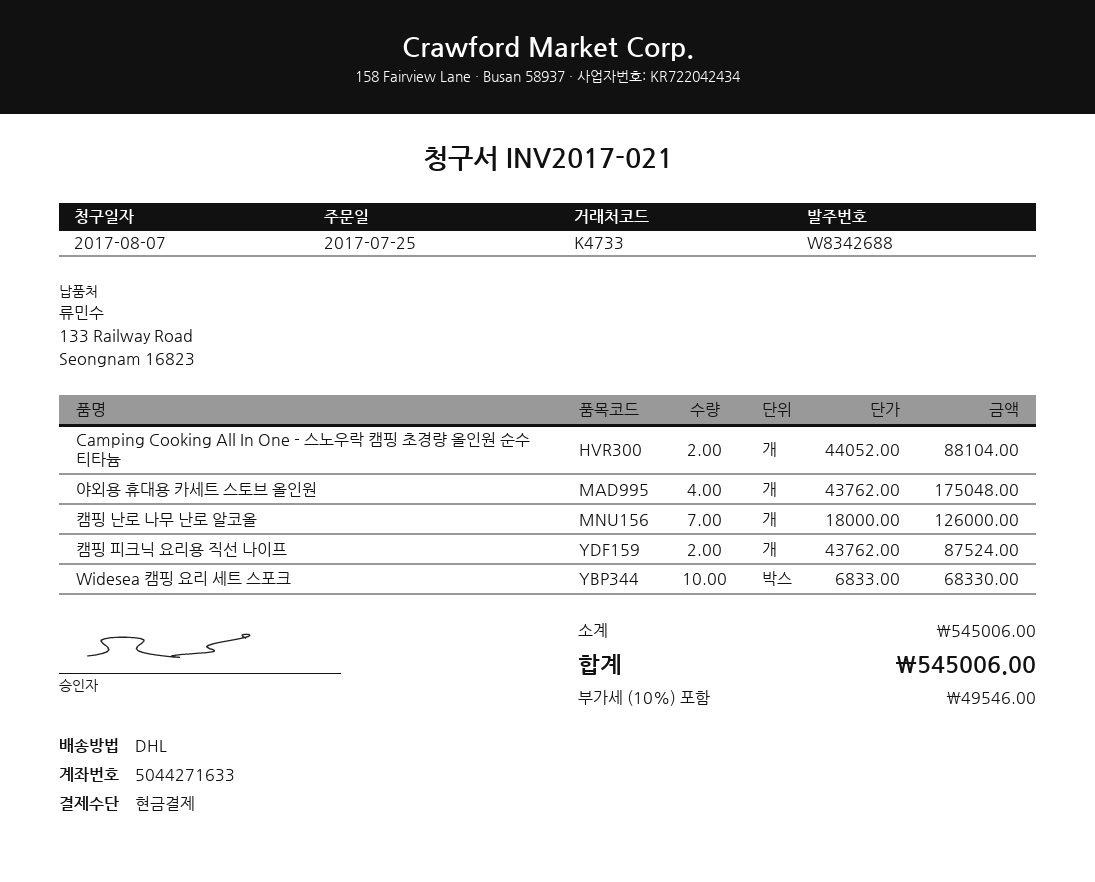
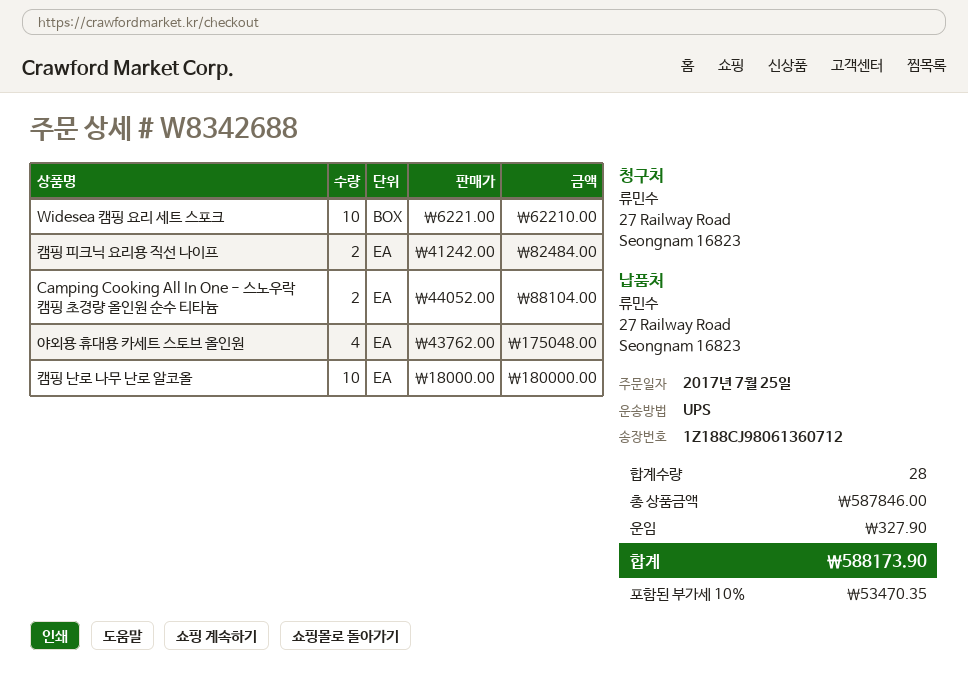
shipping method: DHL -> UPS
ship to: 133 Railway Road, Seongnam 16823 -> 27 Railway Road, Seongnam 16823
캠핑 난로 나무 난로 알코올: 7 x 18000.00 = 126000.00 -> 10 x 18000.00 = 180000.00
캠핑 피크닉 요리용 직선 나이프: 2 x 43762.00 = 87524.00 -> 2 x 41242.00 = 82484.00
Widesea 캠핑 요리 세트 스포크: 10 x 6833.00 = 68330.00 -> 10 x 6221.00 = 62210.00
subtotal: 545006.00 -> 587846.00
shipping: none -> 327.90
tax: 10% = 49546.00 -> 10% = 53470.35
total: 545006.00 -> 588173.90

